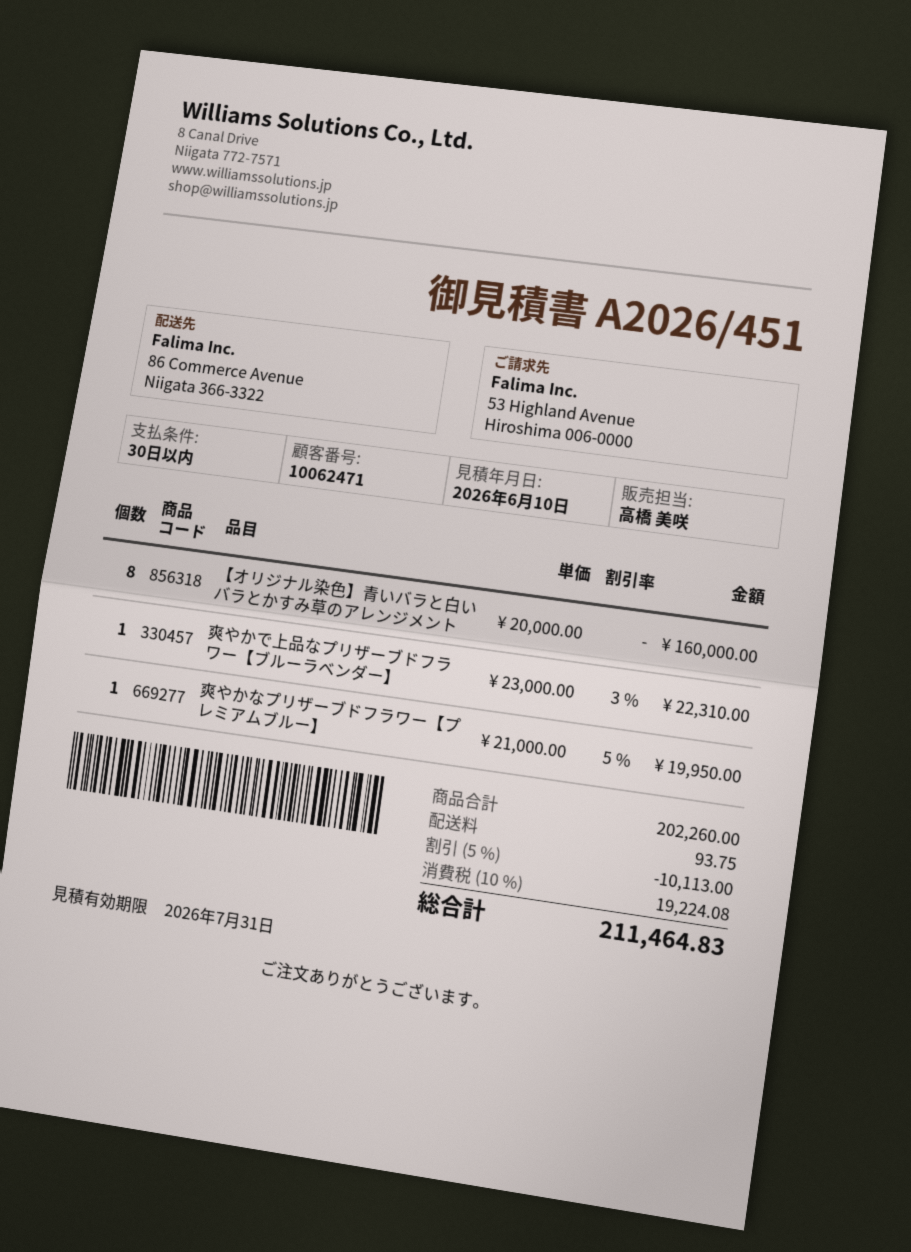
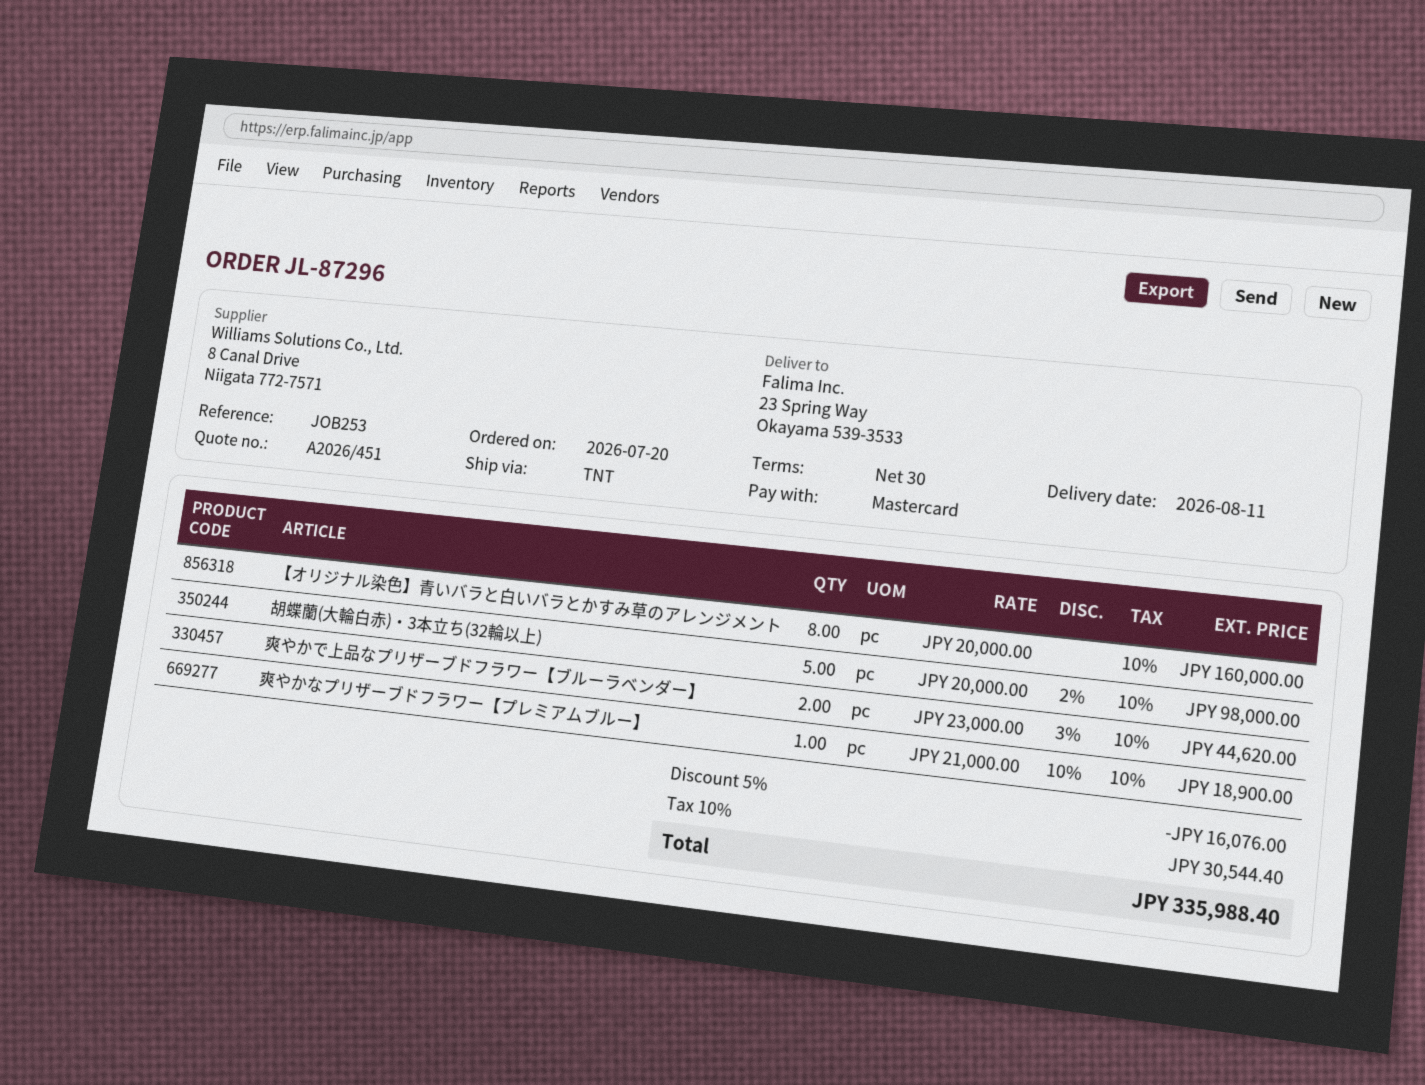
ship to: 86 Commerce Avenue, Niigata 366-3322 -> 23 Spring Way, Okayama 539-3533
爽やかで上品なプリザーブドフラワー【ブルーラベンダー】: 1 x 23000.00 - 3% = 22310.00 -> 2 x 23000.00 - 3% = 44620.00
爽やかなプリザーブドフラワー【プレミアムブルー】: 1 x 21000.00 - 5% = 19950.00 -> 1 x 21000.00 - 10% = 18900.00
胡蝶蘭(大輪白赤)・3本立ち(32輪以上): none -> 5 x 20000.00 - 2% = 98000.00
discount: 5% = 10113.00 -> 5% = 16076.00
shipping: 93.75 -> none
tax: 10% = 19224.08 -> 10% = 30544.40
total: 211464.83 -> 335988.40

